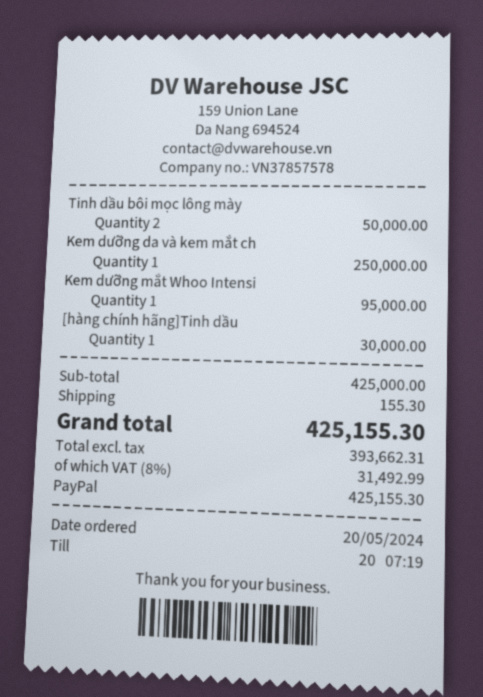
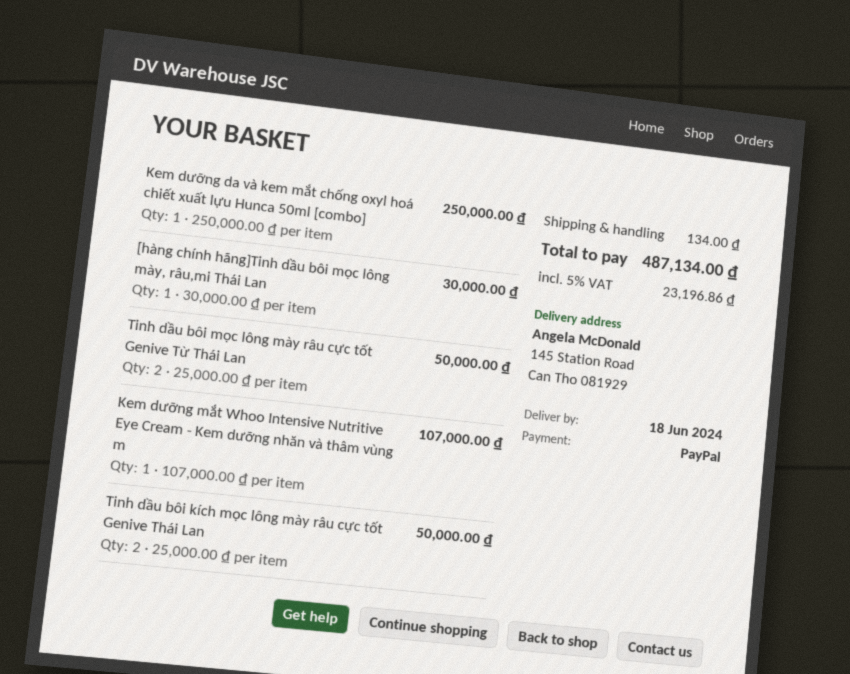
Kem dưỡng mắt Whoo Intensi: 1 for 95000.00 -> 1 for 107000.00
Tinh dầu bôi kích mọc lông mày râu cực tốt Genive Thái Lan: none -> 2 for 50000.00
shipping: 155.30 -> 134.00
tax: 8% = 31492.99 -> 5% = 23196.86
total: 425155.30 -> 487134.00

